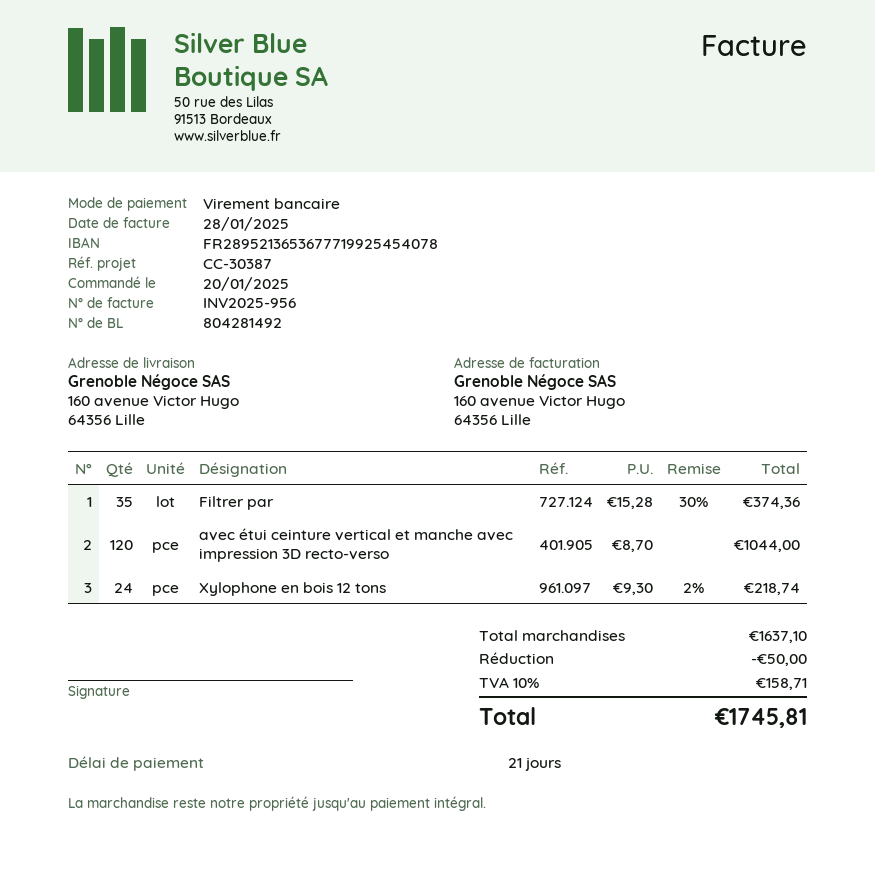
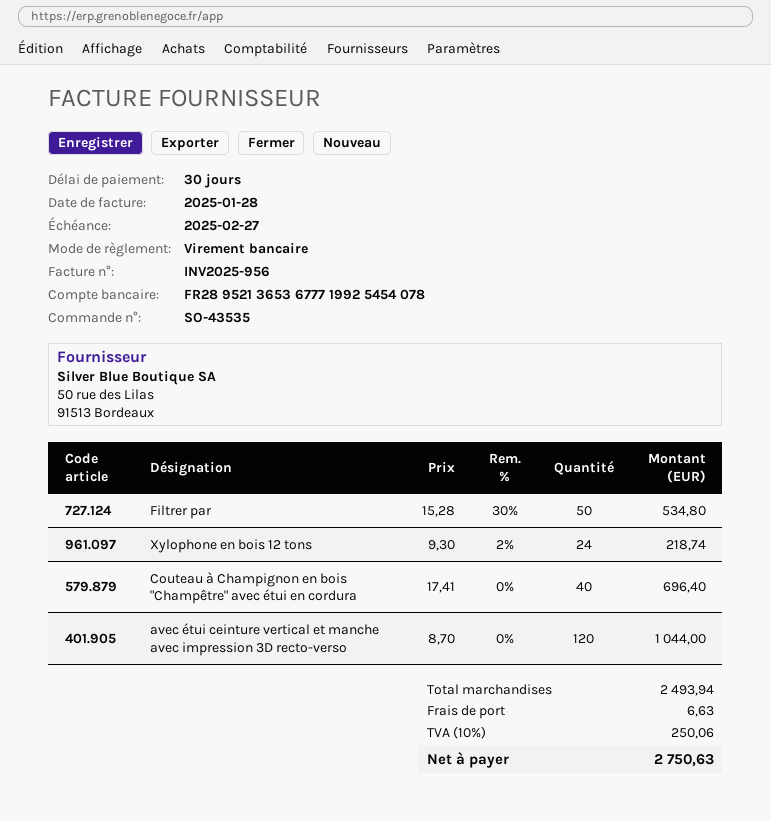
payment terms: 21 days -> 30 days
Filtrer par: 35 x 15.28 - 30% = 374.36 -> 50 x 15.28 - 30% = 534.80
Couteau à Champignon en bois "Champêtre" avec étui en cordura: none -> 40 x 17.41 = 696.40
subtotal: 1637.10 -> 2493.94
discount: 50.00 -> none
shipping: none -> 6.63
tax: 10% = 158.71 -> 10% = 250.06
total: 1745.81 -> 2750.63

